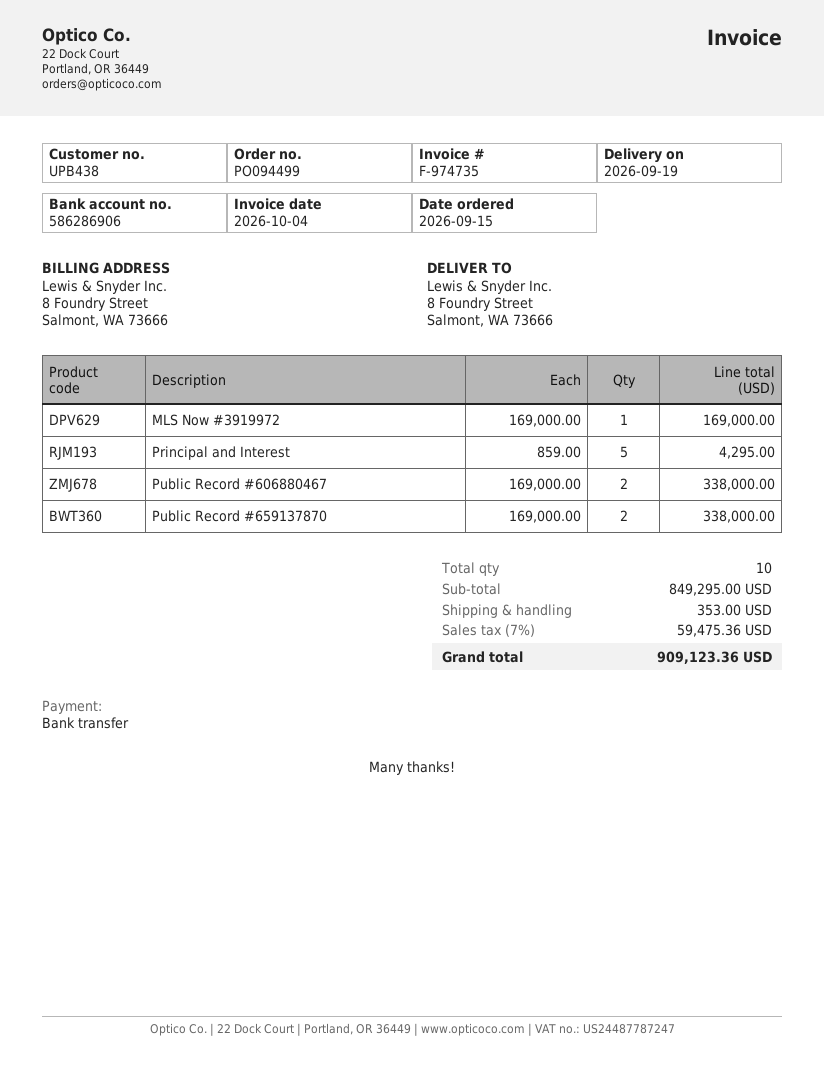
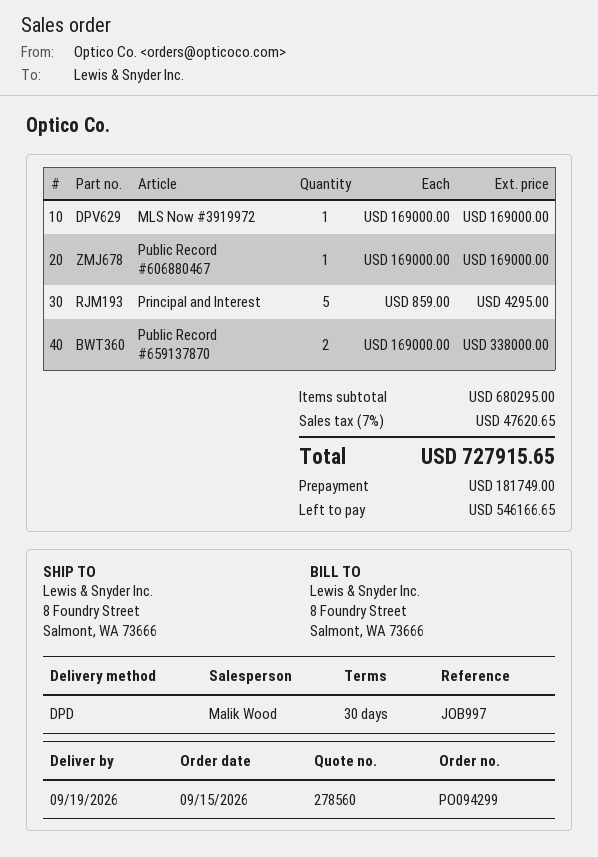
order number: PO094499 -> PO094299
Public Record #606880467: 2 x 169000.00 = 338000.00 -> 1 x 169000.00 = 169000.00
subtotal: 849295.00 -> 680295.00
shipping: 353.00 -> none
tax: 7% = 59475.36 -> 7% = 47620.65
total: 909123.36 -> 727915.65

